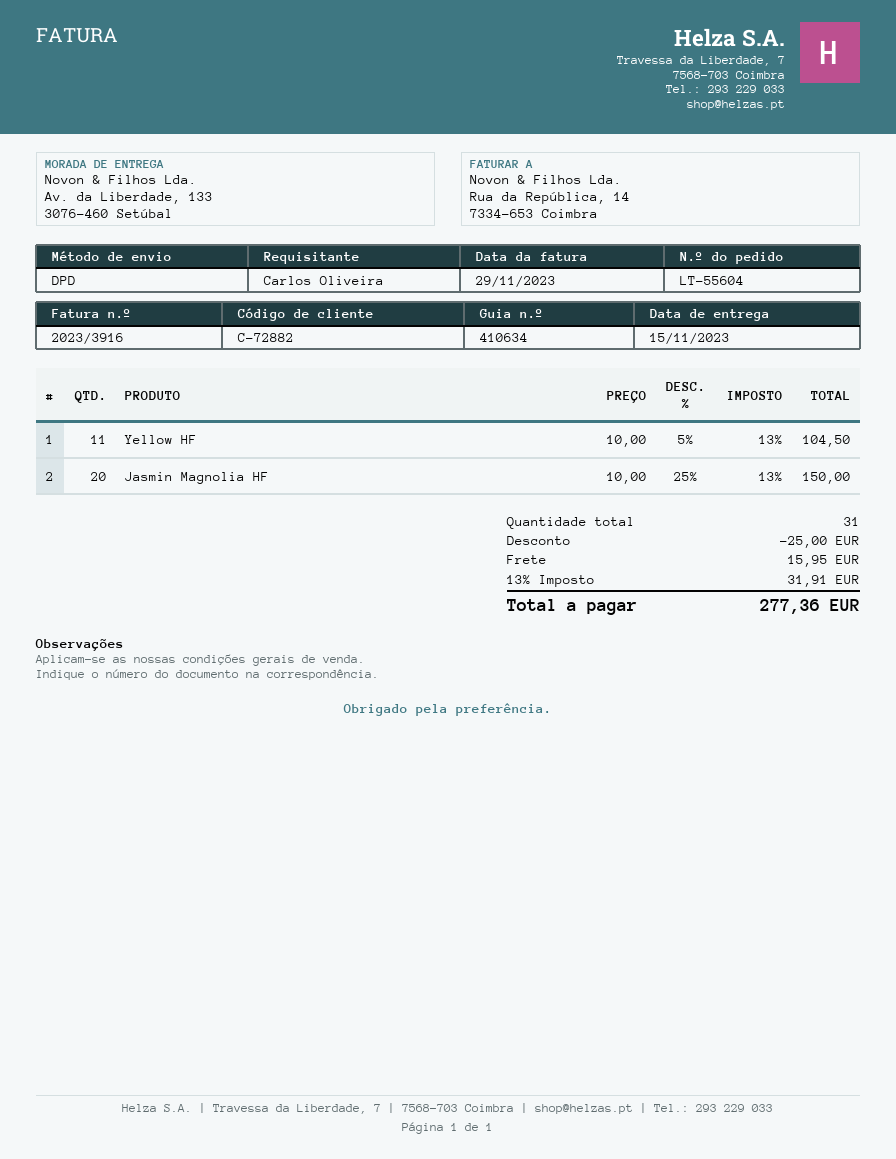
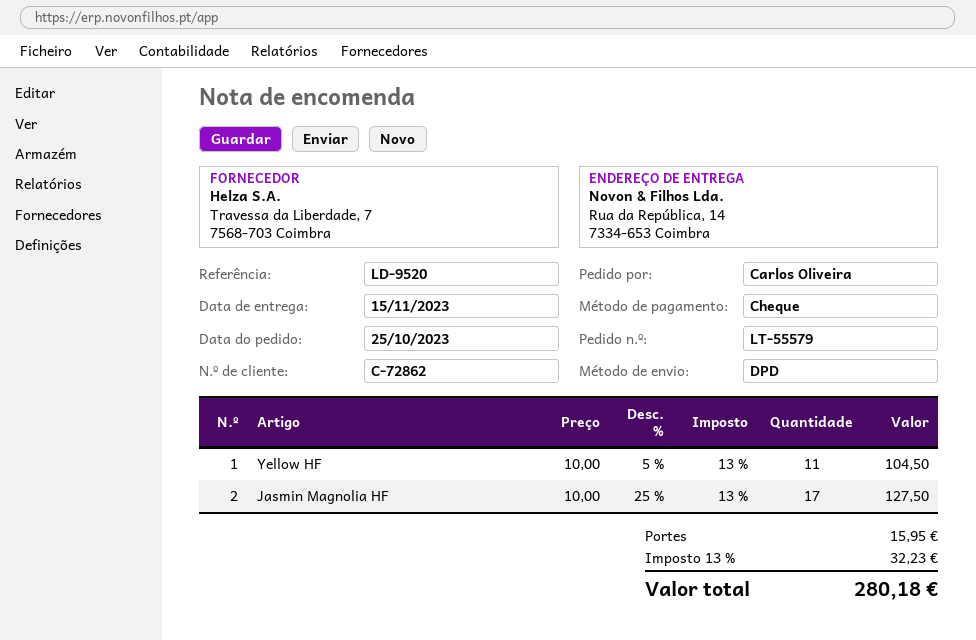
order number: LT-55604 -> LT-55579
customer number: C-72882 -> C-72862
ship to: Av. da Liberdade, 133, 3076-460 Setúbal -> Rua da República, 14, 7334-653 Coimbra
Jasmin Magnolia HF: 20 x 10.00 - 25% = 150.00 -> 17 x 10.00 - 25% = 127.50
discount: 25.00 -> none
tax: 13% = 31.91 -> 13% = 32.23
total: 277.36 -> 280.18

